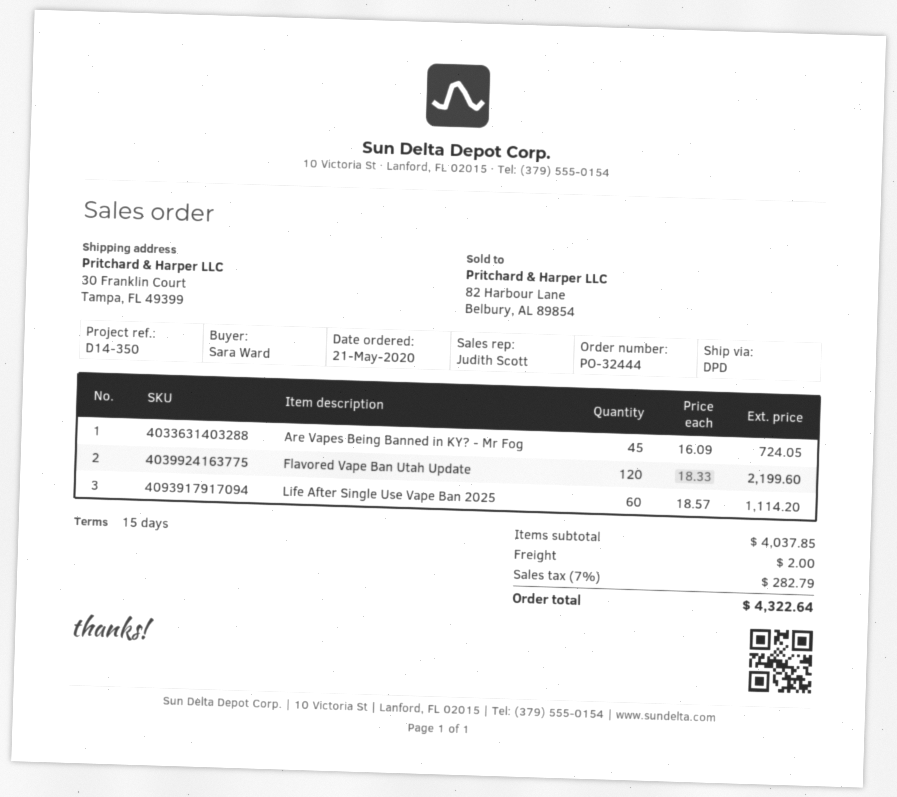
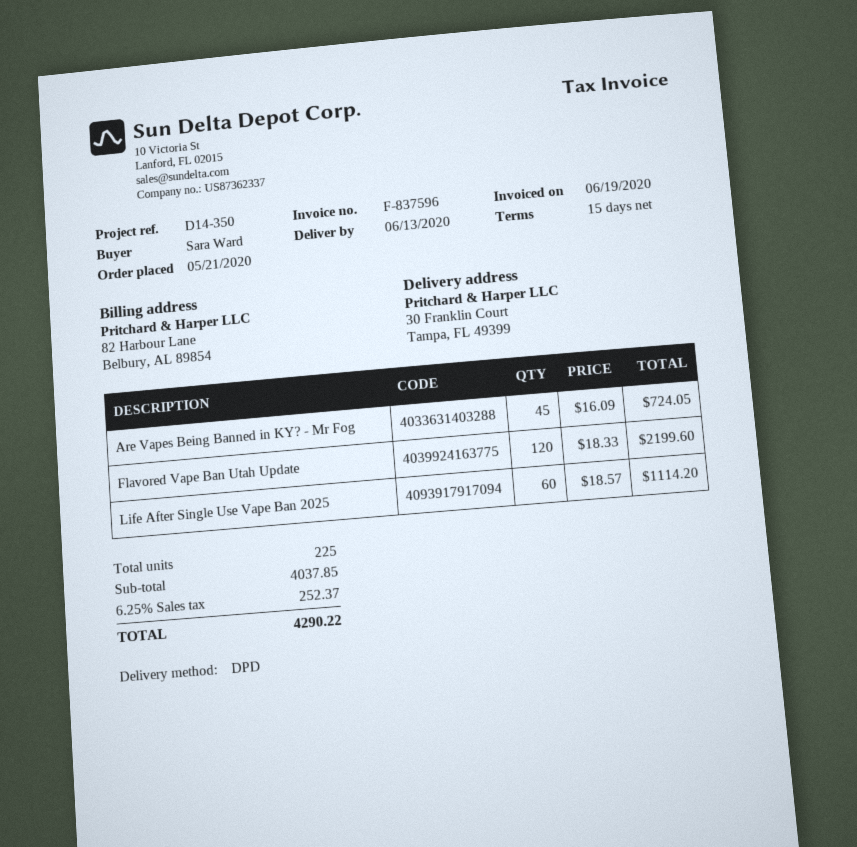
shipping: 2.00 -> none
tax: 7% = 282.79 -> 6.25% = 252.37
total: 4322.64 -> 4290.22

